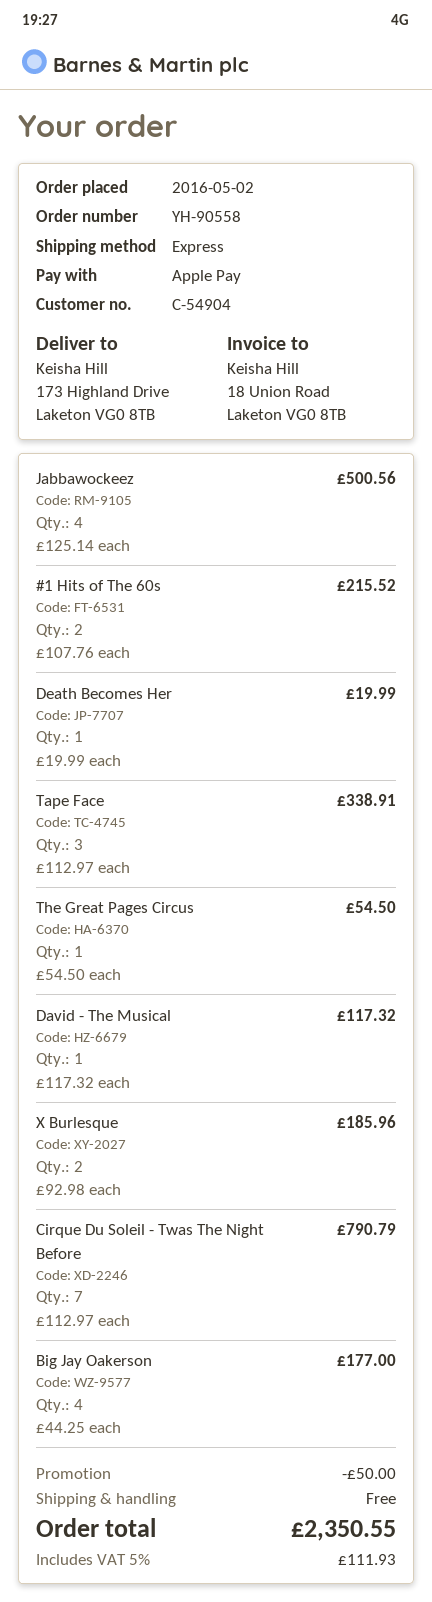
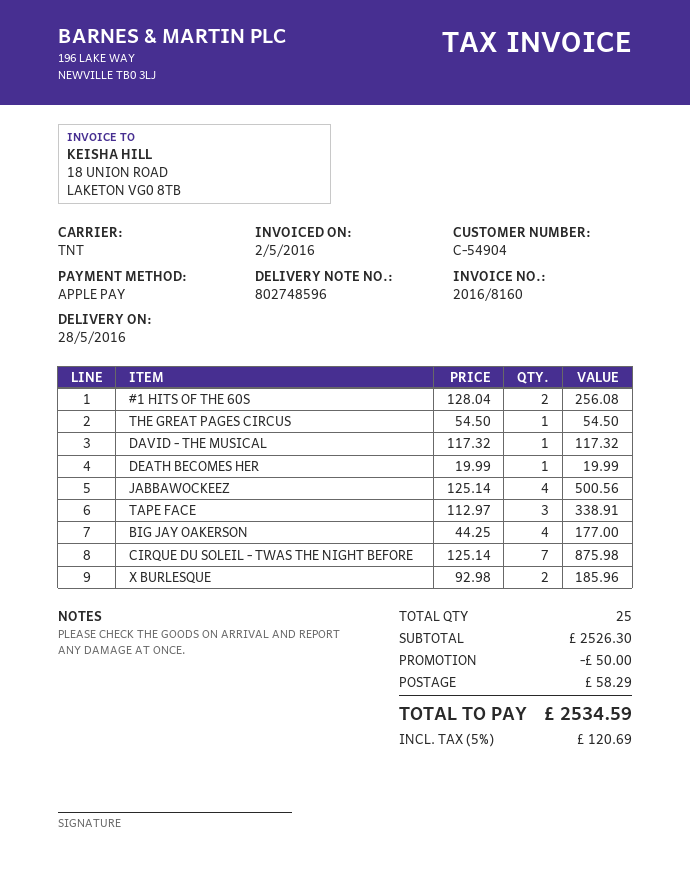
shipping method: express -> TNT
#1 Hits of The 60s: 2 x 107.76 = 215.52 -> 2 x 128.04 = 256.08
Cirque Du Soleil - Twas The Night Before: 7 x 112.97 = 790.79 -> 7 x 125.14 = 875.98
shipping: 0.00 -> 58.29
tax: 5% = 111.93 -> 5% = 120.69
total: 2350.55 -> 2534.59

